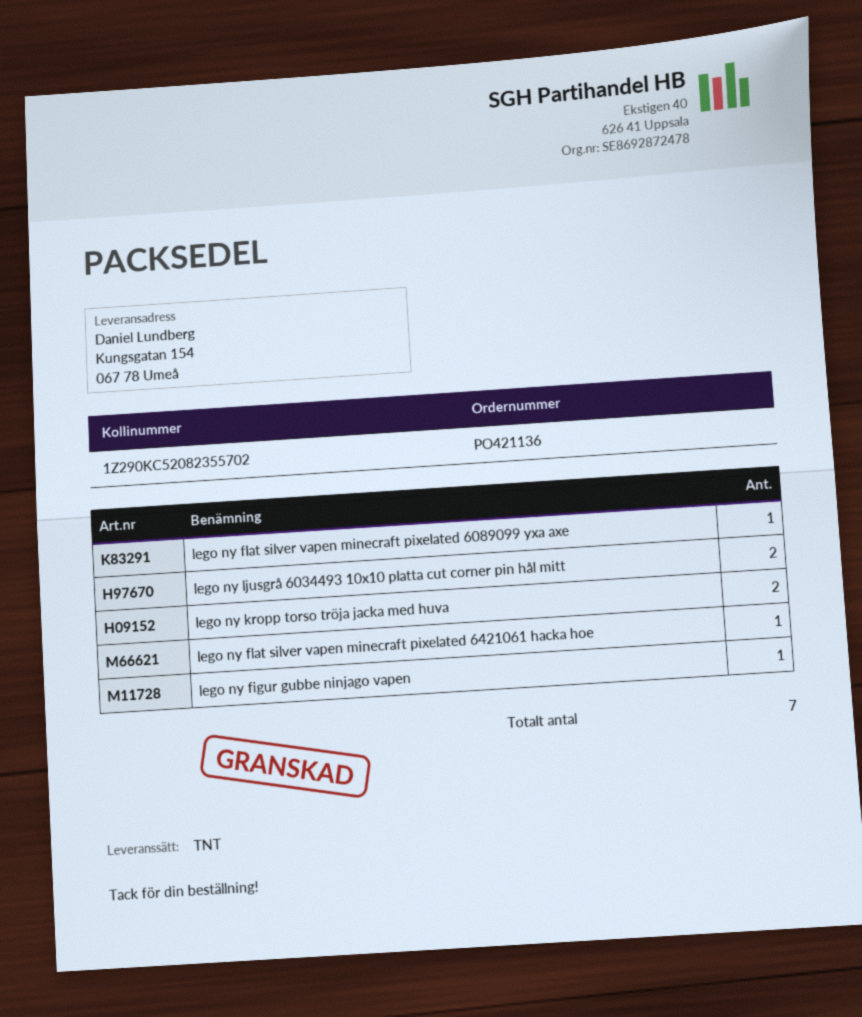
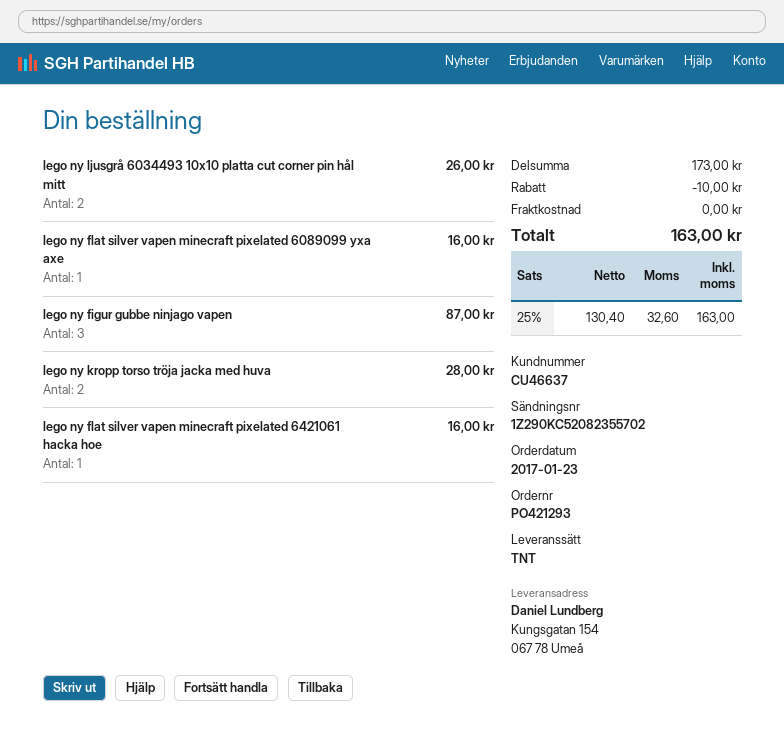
order number: PO421136 -> PO421293
lego ny figur gubbe ninjago vapen: 1 -> 3

